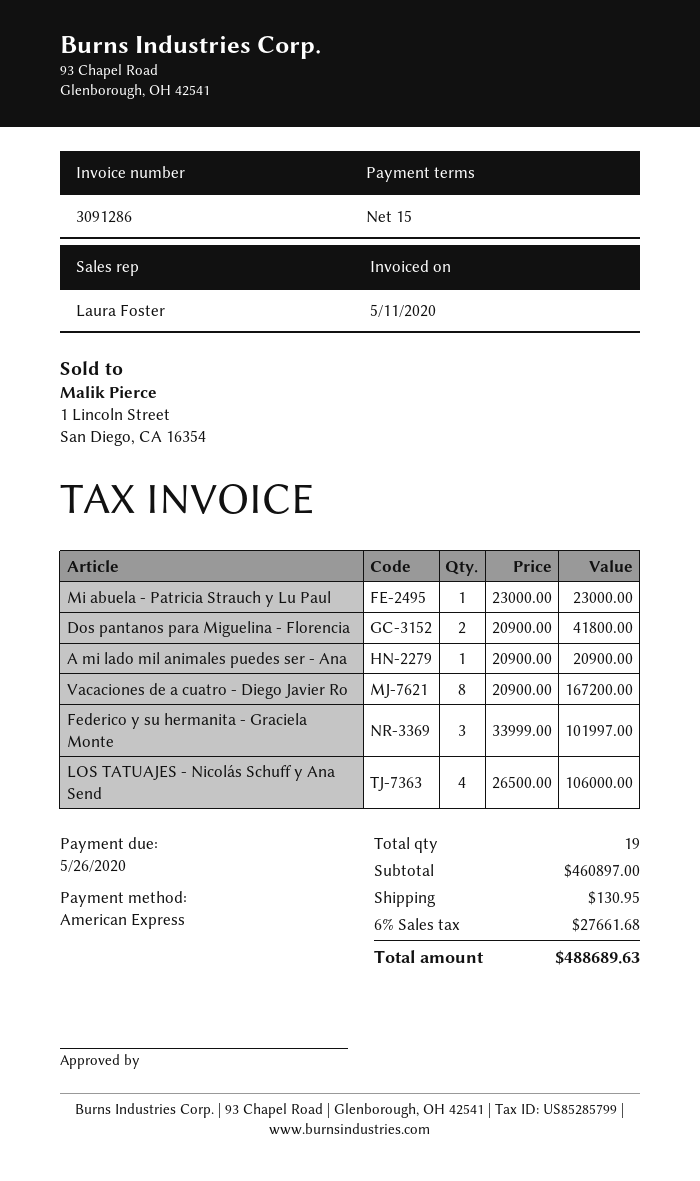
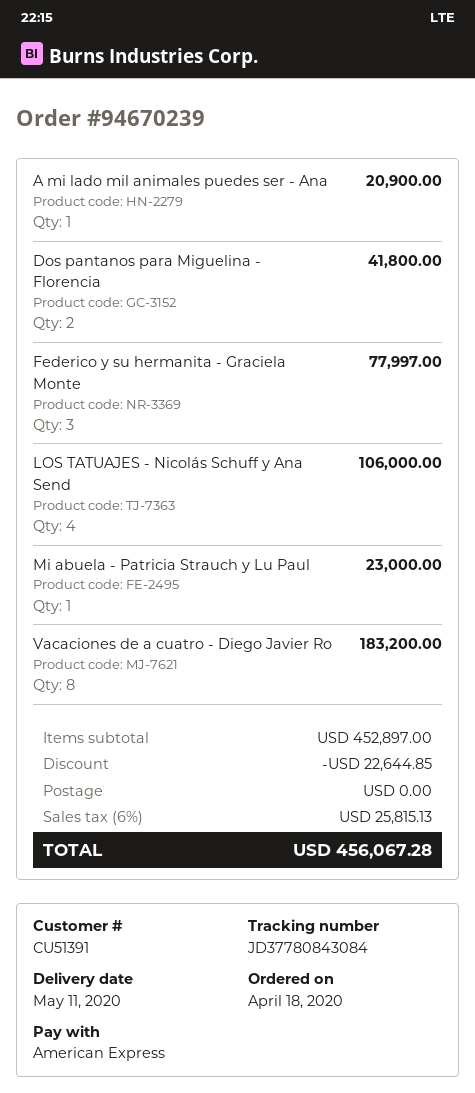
Vacaciones de a cuatro - Diego Javier Ro: 8 for 167200.00 -> 8 for 183200.00
Federico y su hermanita - Graciela Monte: 3 for 101997.00 -> 3 for 77997.00
subtotal: 460897.00 -> 452897.00
discount: none -> 22644.85
shipping: 130.95 -> 0.00
tax: 6% = 27661.68 -> 6% = 25815.13
total: 488689.63 -> 456067.28

